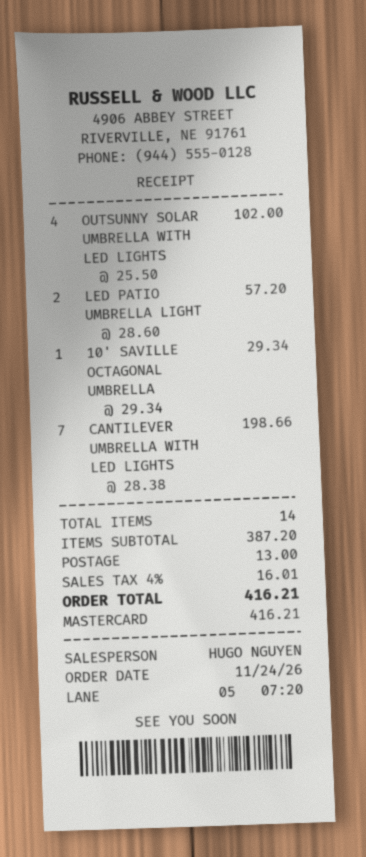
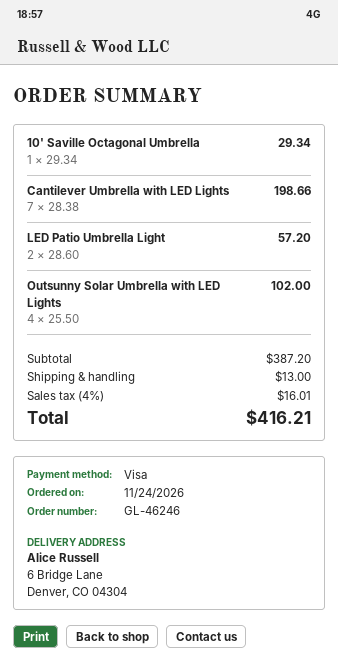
payment method: Mastercard -> Visa

